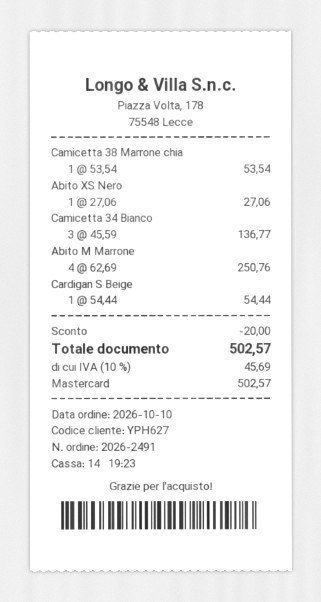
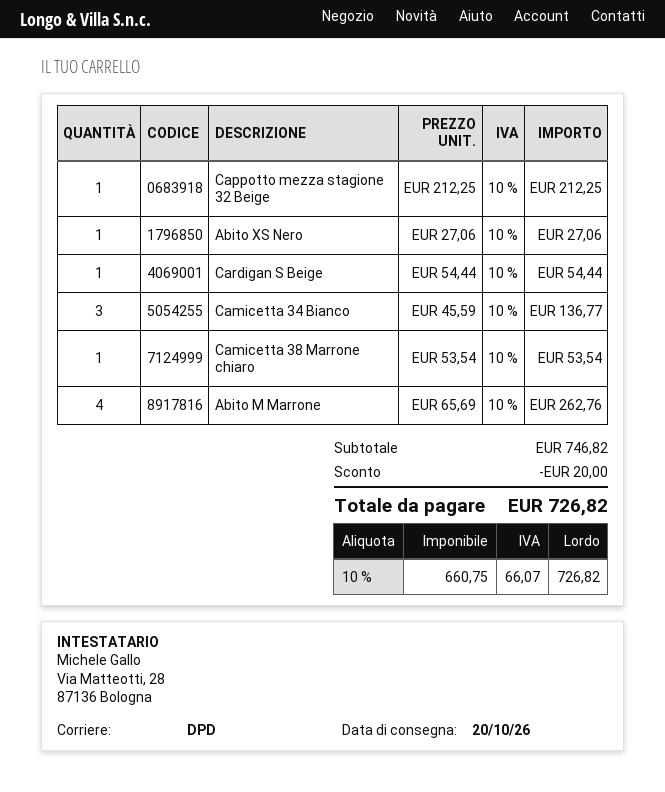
Abito M Marrone: 4 x 62.69 = 250.76 -> 4 x 65.69 = 262.76
Cappotto mezza stagione 32 Beige: none -> 1 x 212.25 = 212.25
tax: 10% = 45.69 -> 10% = 66.07
total: 502.57 -> 726.82

